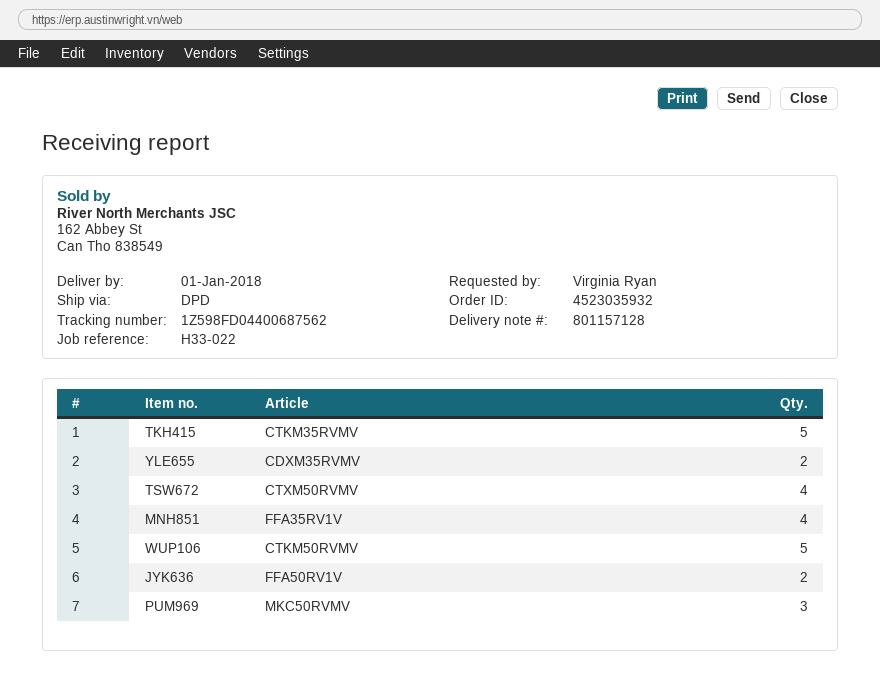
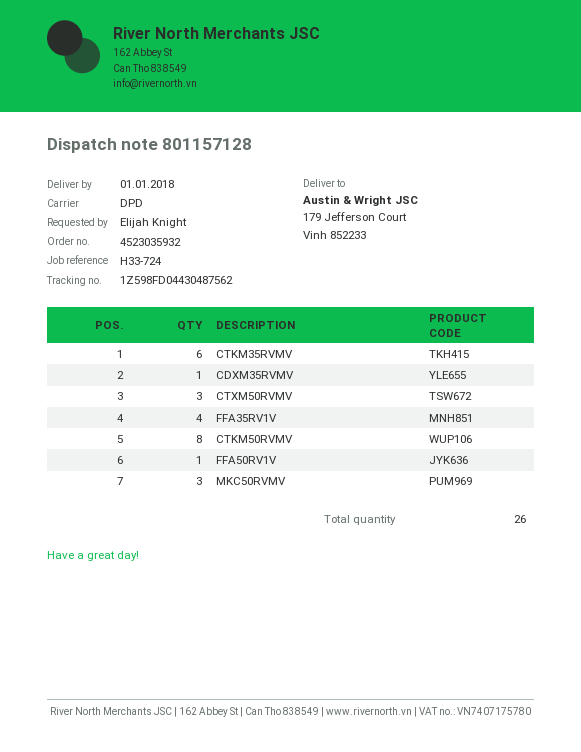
reference: H33-022 -> H33-724
ordered by: Virginia Ryan -> Elijah Knight
tracking number: 1Z598FD04400687562 -> 1Z598FD04430487562
CTKM35RVMV: 5 -> 6
CDXM35RVMV: 2 -> 1
CTXM50RVMV: 4 -> 3
CTKM50RVMV: 5 -> 8
FFA50RV1V: 2 -> 1

